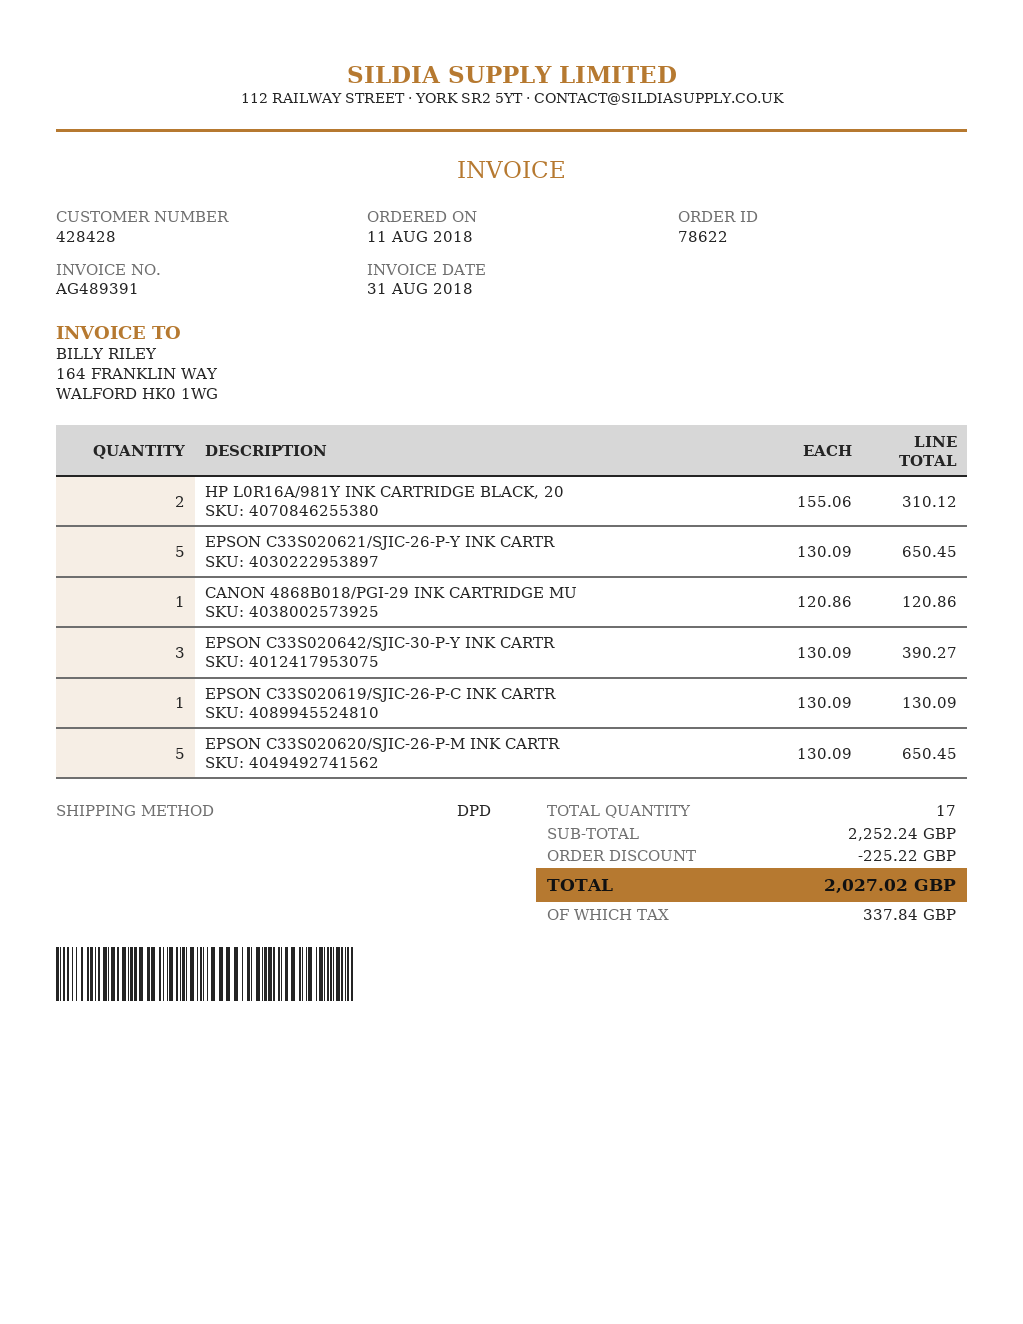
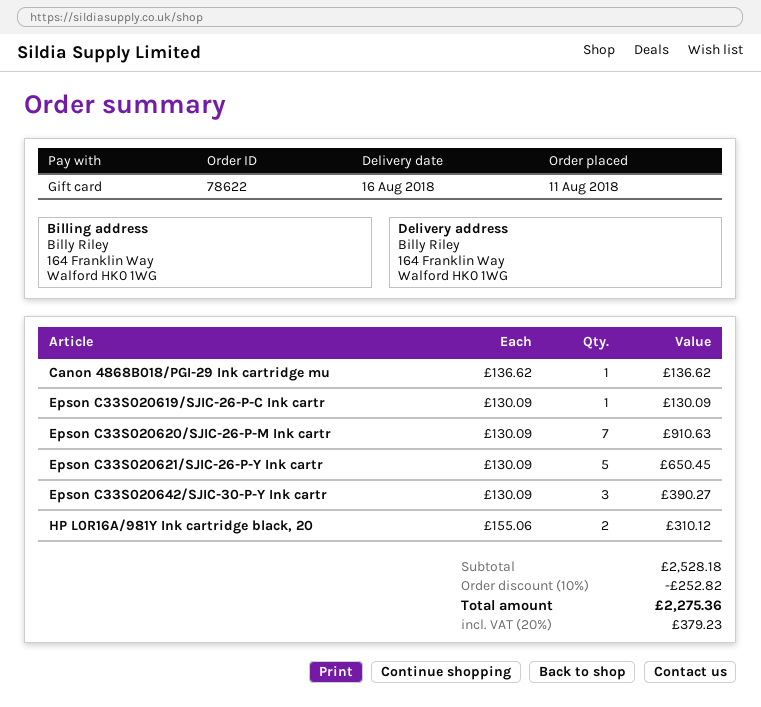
CANON 4868B018/PGI-29 INK CARTRIDGE MU: 1 x 120.86 = 120.86 -> 1 x 136.62 = 136.62
EPSON C33S020620/SJIC-26-P-M INK CARTR: 5 x 130.09 = 650.45 -> 7 x 130.09 = 910.63
subtotal: 2252.24 -> 2528.18
discount: 225.22 -> 252.82
tax: 337.84 -> 379.23
total: 2027.02 -> 2275.36

